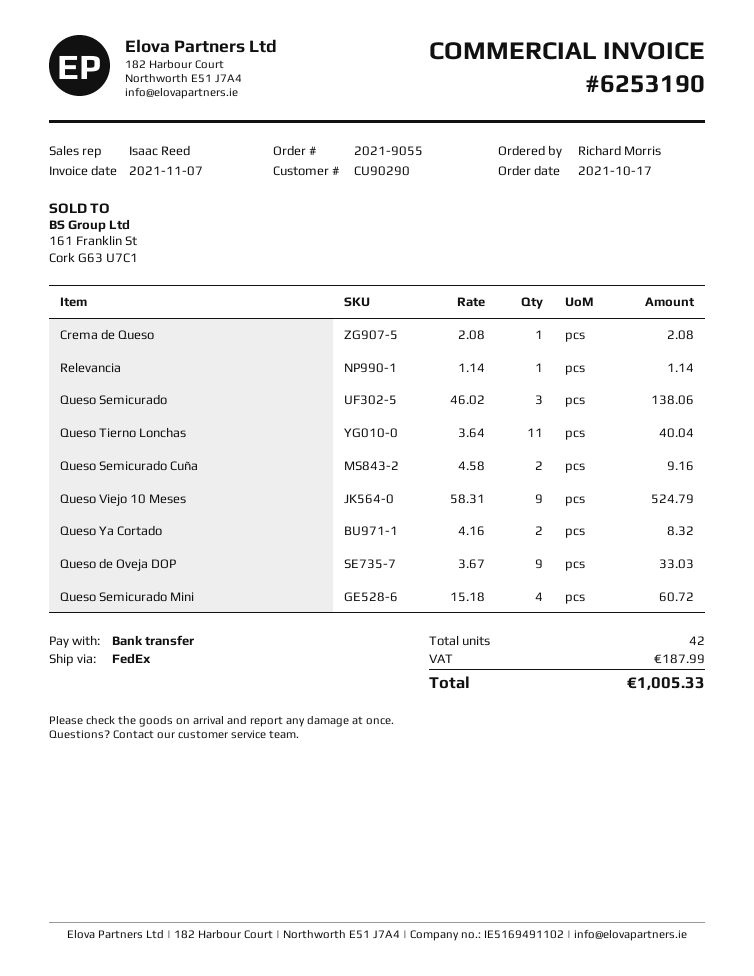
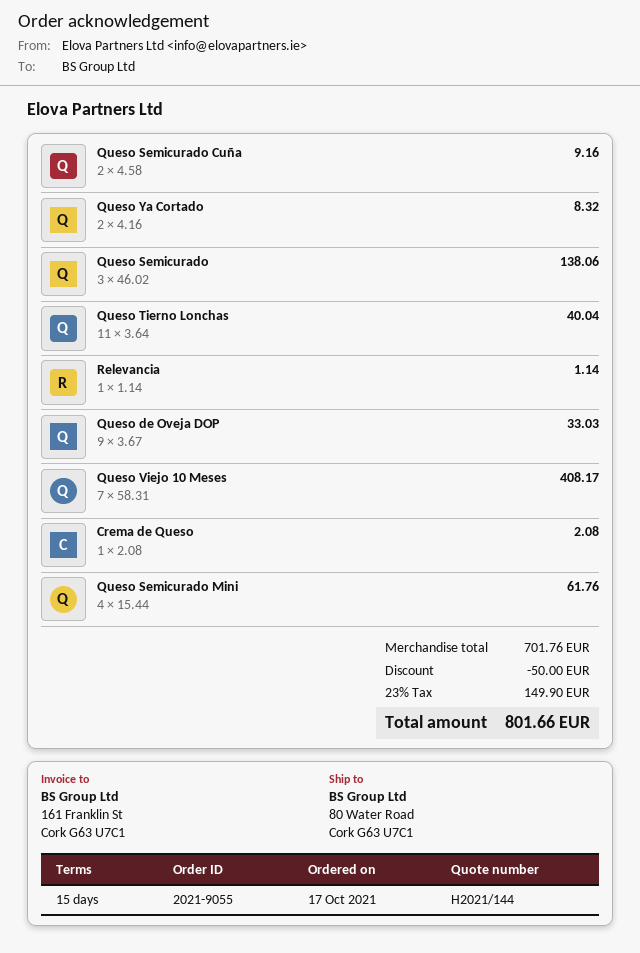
Queso Viejo 10 Meses: 9 x 58.31 = 524.79 -> 7 x 58.31 = 408.17
Queso Semicurado Mini: 4 x 15.18 = 60.72 -> 4 x 15.44 = 61.76
discount: none -> 50.00
tax: 187.99 -> 149.90
total: 1005.33 -> 801.66

